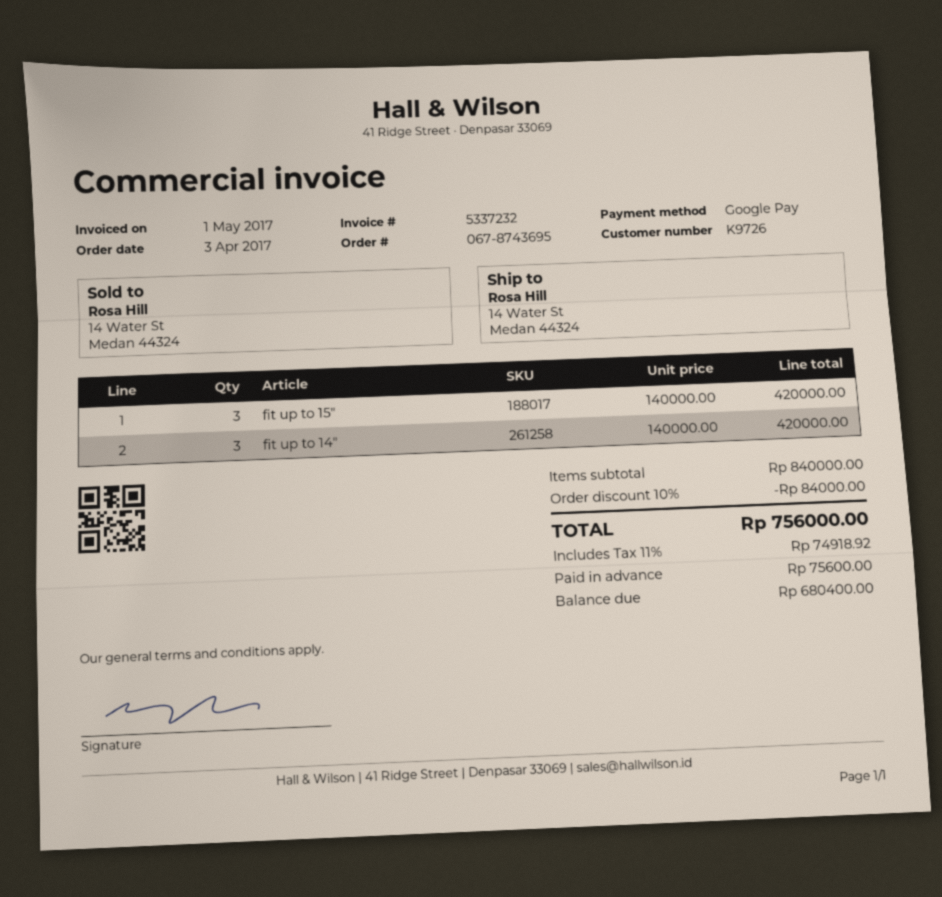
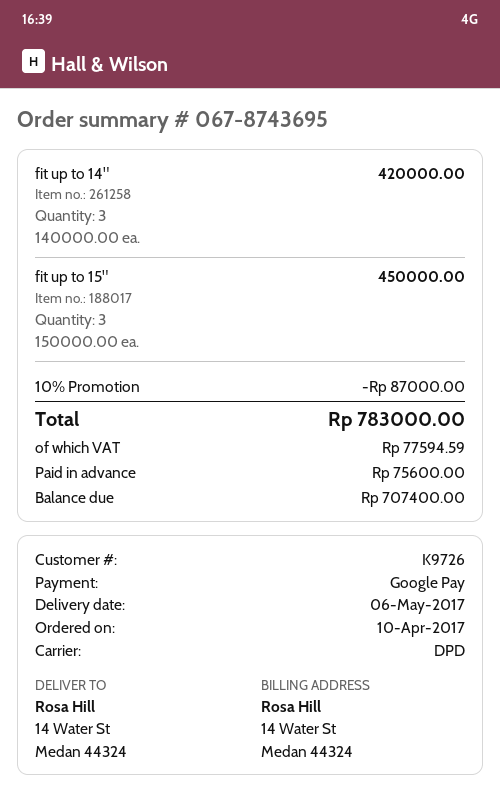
order date: 2017-04-03 -> 2017-04-10
fit up to 15": 3 x 140000.00 = 420000.00 -> 3 x 150000.00 = 450000.00
discount: 10% = 84000.00 -> 10% = 87000.00
tax: 74918.92 -> 77594.59
total: 756000.00 -> 783000.00
balance: 680400.00 -> 707400.00

